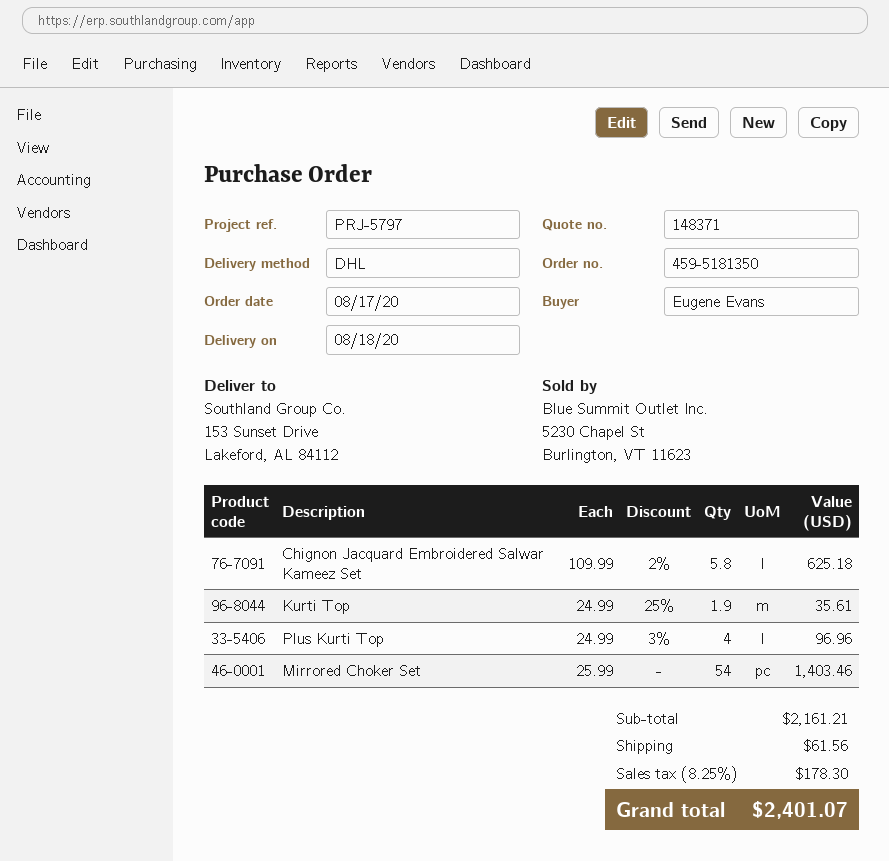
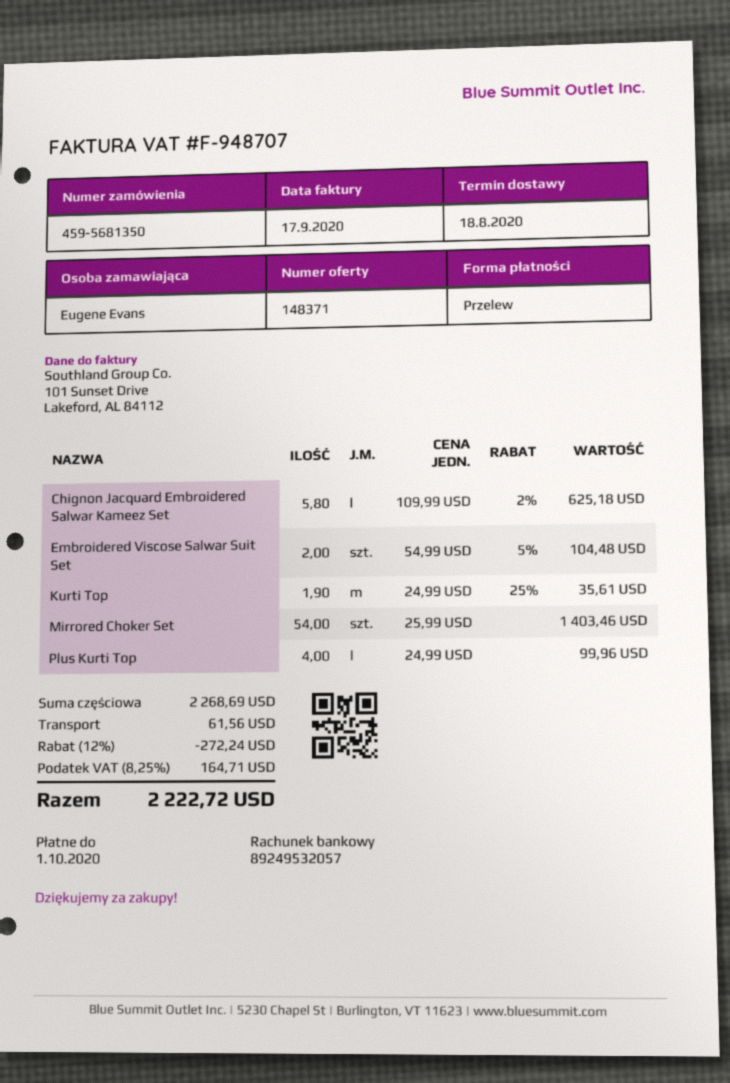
order number: 459-5181350 -> 459-5681350
Plus Kurti Top: 4 x 24.99 - 3% = 96.96 -> 4 x 24.99 = 99.96
Embroidered Viscose Salwar Suit Set: none -> 2 x 54.99 - 5% = 104.48
subtotal: 2161.21 -> 2268.69
discount: none -> 12% = 272.24
tax: 8.25% = 178.30 -> 8.25% = 164.71
total: 2401.07 -> 2222.72

